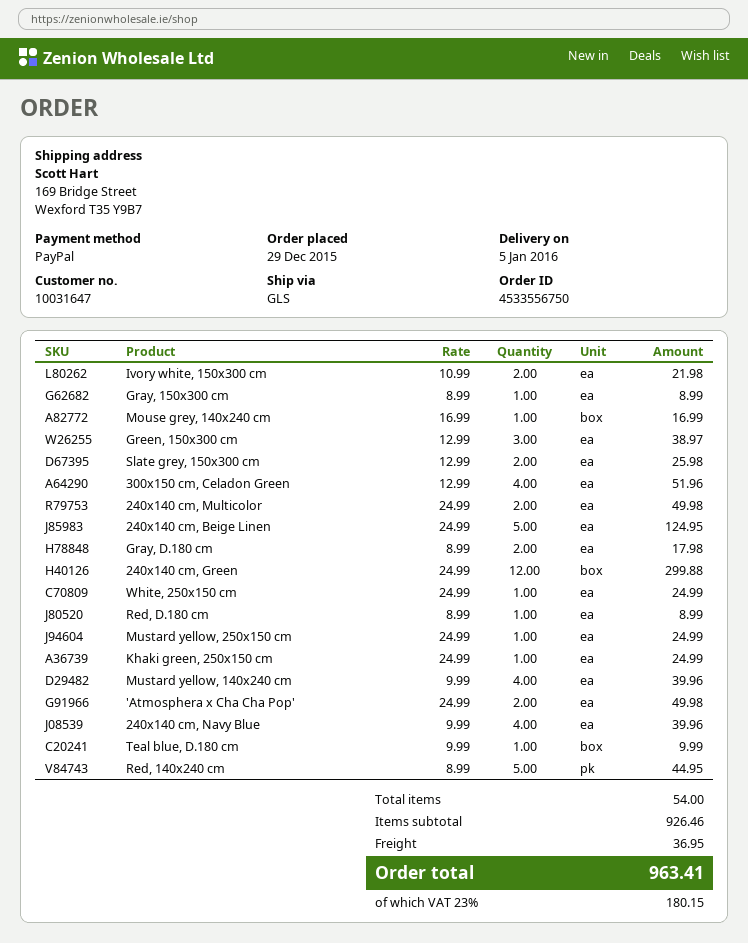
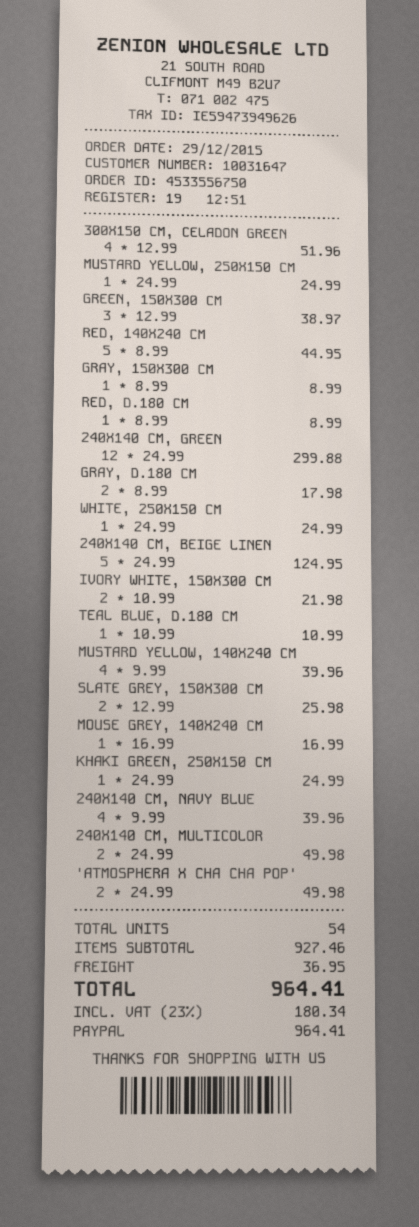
Teal blue, D.180 cm: 1 x 9.99 = 9.99 -> 1 x 10.99 = 10.99
subtotal: 926.46 -> 927.46
tax: 23% = 180.15 -> 23% = 180.34
total: 963.41 -> 964.41

